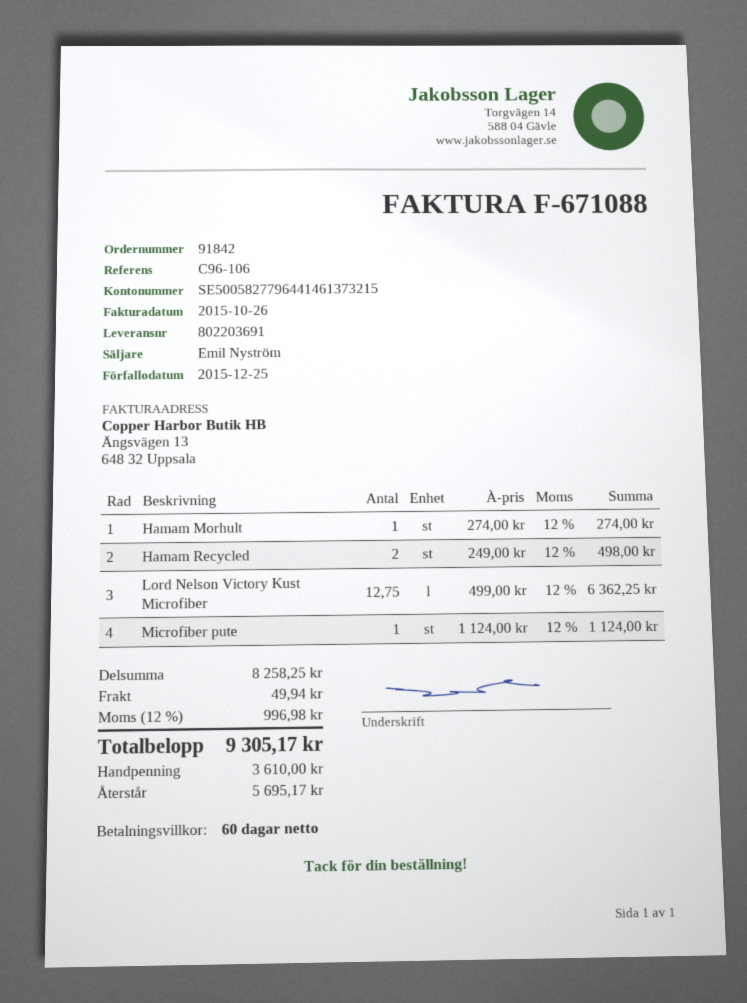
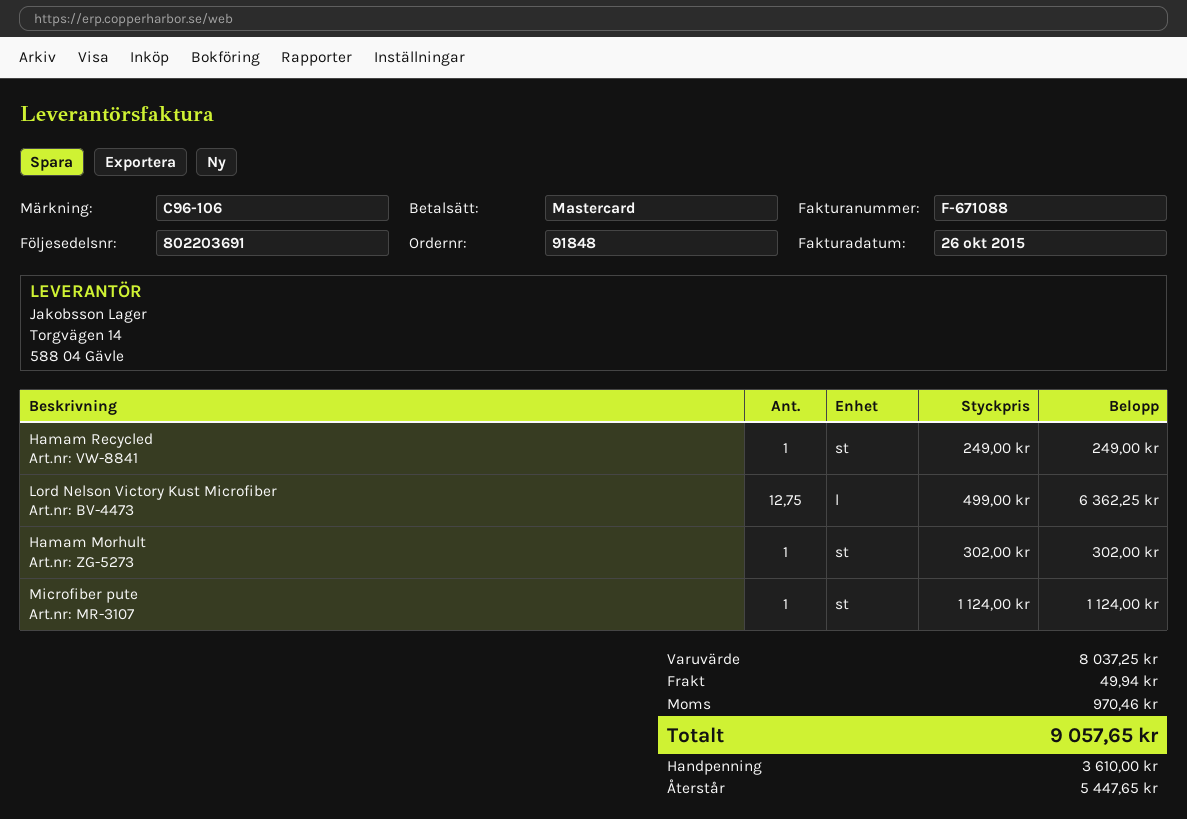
order number: 91842 -> 91848
Hamam Morhult: 1 x 274.00 = 274.00 -> 1 x 302.00 = 302.00
Hamam Recycled: 2 x 249.00 = 498.00 -> 1 x 249.00 = 249.00
subtotal: 8258.25 -> 8037.25
tax: 996.98 -> 970.46
total: 9305.17 -> 9057.65
balance: 5695.17 -> 5447.65

